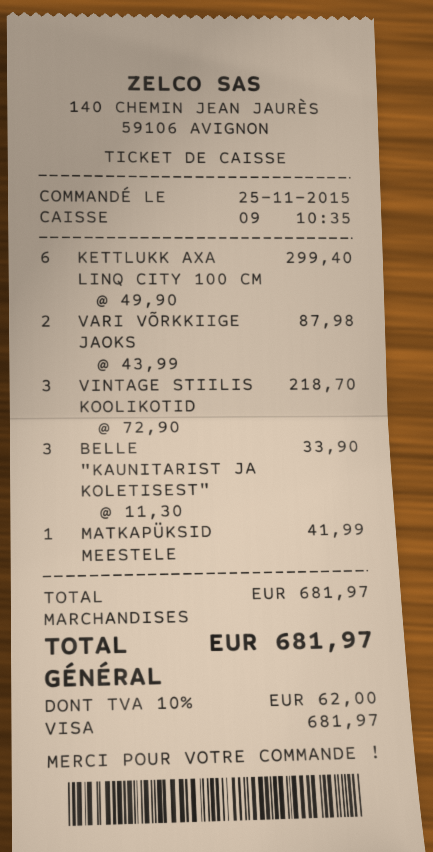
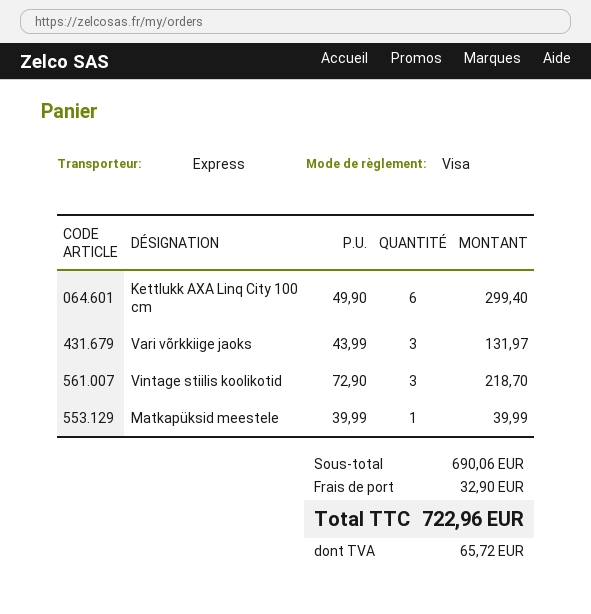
VARI VÕRKKIIGE JAOKS: 2 x 43.99 = 87.98 -> 3 x 43.99 = 131.97
BELLE "KAUNITARIST JA KOLETISEST": 3 x 11.30 = 33.90 -> none
MATKAPÜKSID MEESTELE: 1 x 41.99 = 41.99 -> 1 x 39.99 = 39.99
subtotal: 681.97 -> 690.06
shipping: none -> 32.90
tax: 62.00 -> 65.72
total: 681.97 -> 722.96

